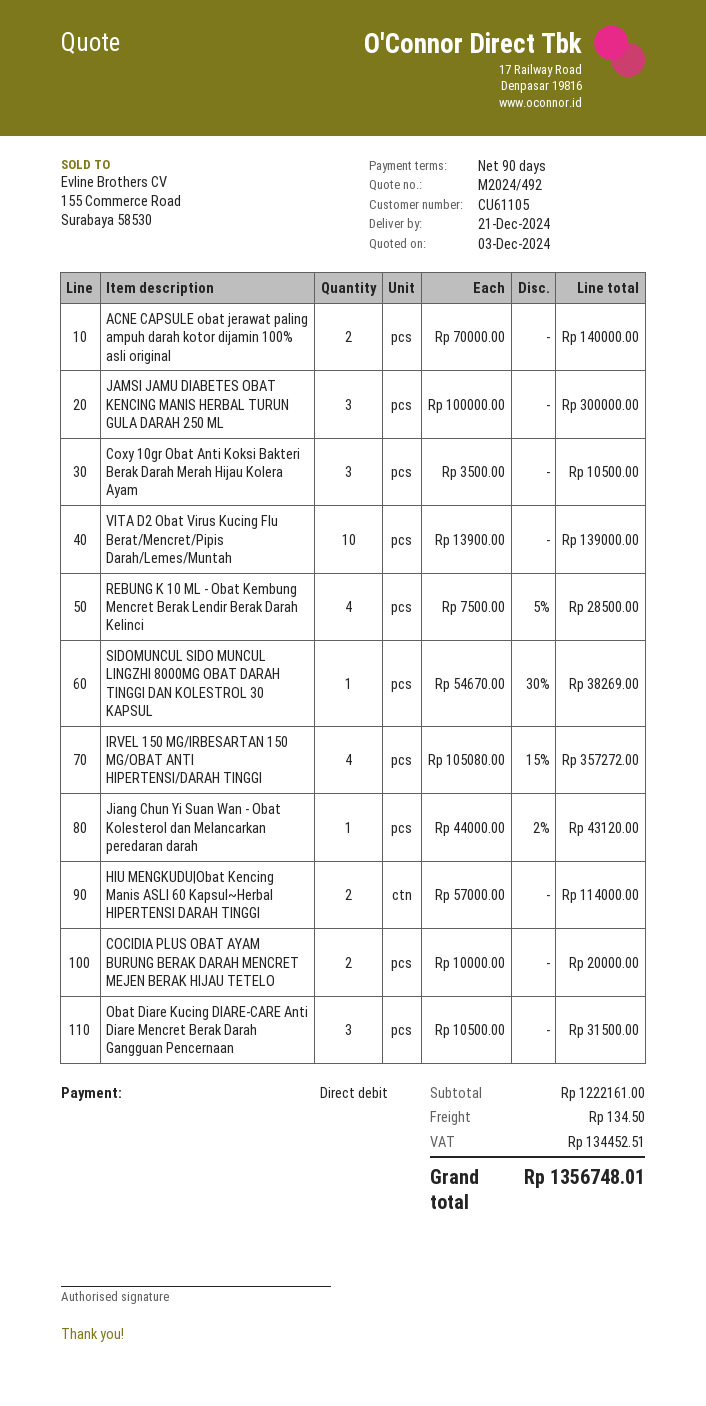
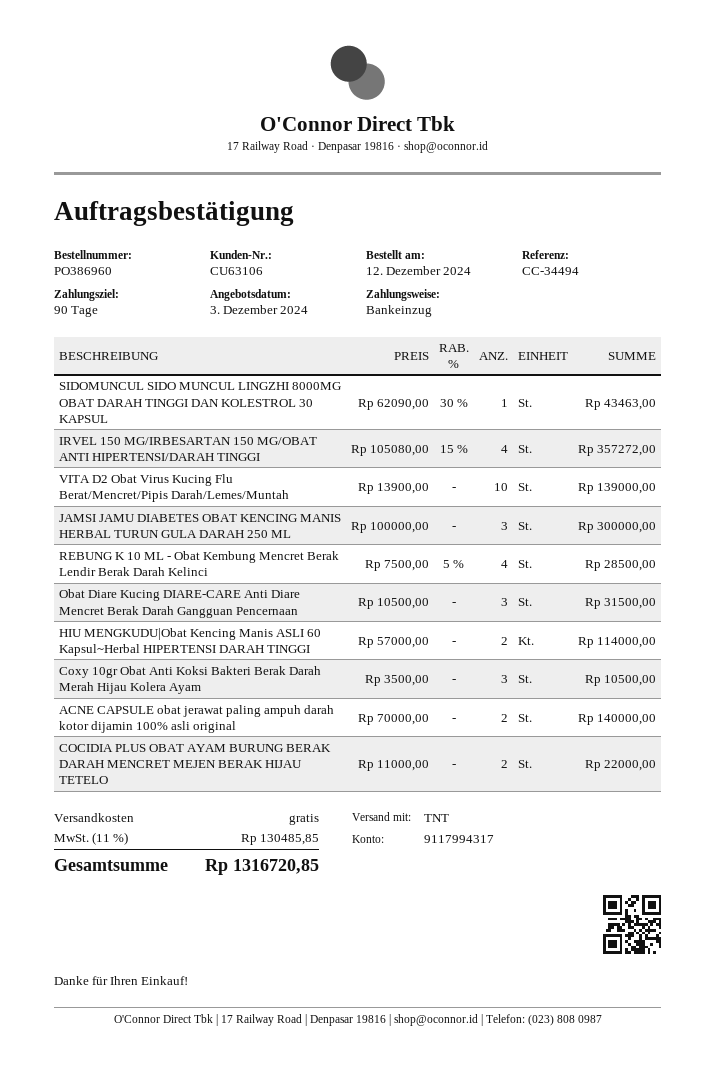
customer number: CU61105 -> CU63106
SIDOMUNCUL SIDO MUNCUL LINGZHI 8000MG OBAT DARAH TINGGI DAN KOLESTROL 30 KAPSUL: 1 x 54670.00 - 30% = 38269.00 -> 1 x 62090.00 - 30% = 43463.00
Jiang Chun Yi Suan Wan - Obat Kolesterol dan Melancarkan peredaran darah: 1 x 44000.00 - 2% = 43120.00 -> none
COCIDIA PLUS OBAT AYAM BURUNG BERAK DARAH MENCRET MEJEN BERAK HIJAU TETELO: 2 x 10000.00 = 20000.00 -> 2 x 11000.00 = 22000.00
shipping: 134.50 -> 0.00
tax: 134452.51 -> 130485.85
total: 1356748.01 -> 1316720.85

